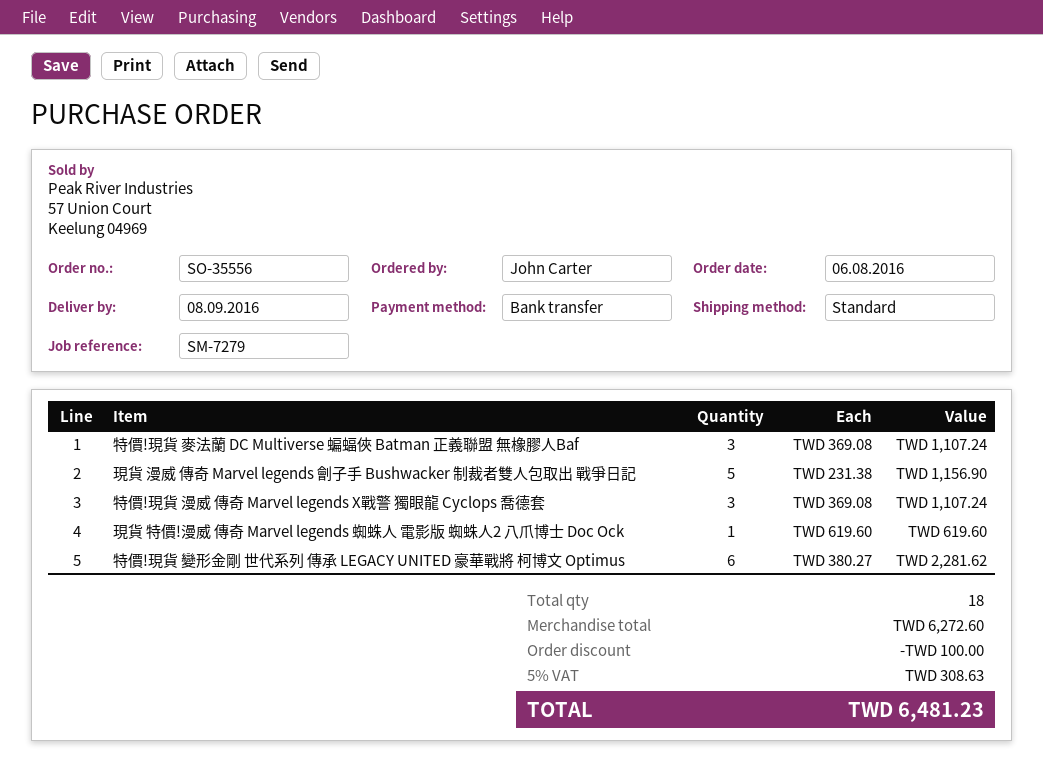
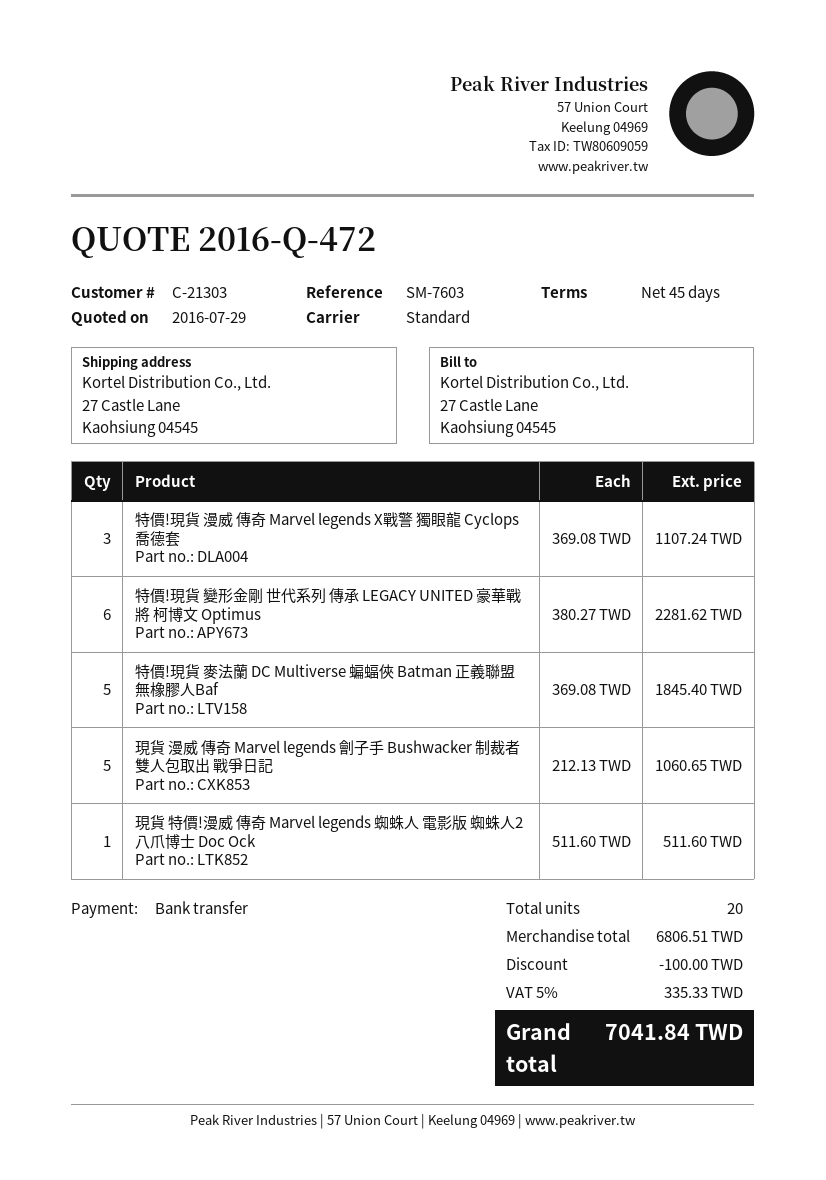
reference: SM-7279 -> SM-7603
特價!現貨 麥法蘭 DC Multiverse 蝙蝠俠 Batman 正義聯盟 無橡膠人Baf: 3 x 369.08 = 1107.24 -> 5 x 369.08 = 1845.40
現貨 漫威 傳奇 Marvel legends 劊子手 Bushwacker 制裁者雙人包取出 戰爭日記: 5 x 231.38 = 1156.90 -> 5 x 212.13 = 1060.65
現貨 特價!漫威 傳奇 Marvel legends 蜘蛛人 電影版 蜘蛛人2 八爪博士 Doc Ock: 1 x 619.60 = 619.60 -> 1 x 511.60 = 511.60
total quantity: 18 -> 20
subtotal: 6272.60 -> 6806.51
tax: 5% = 308.63 -> 5% = 335.33
total: 6481.23 -> 7041.84

